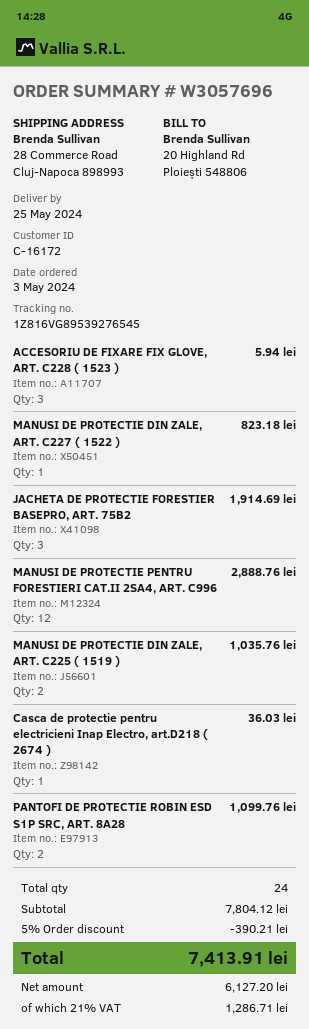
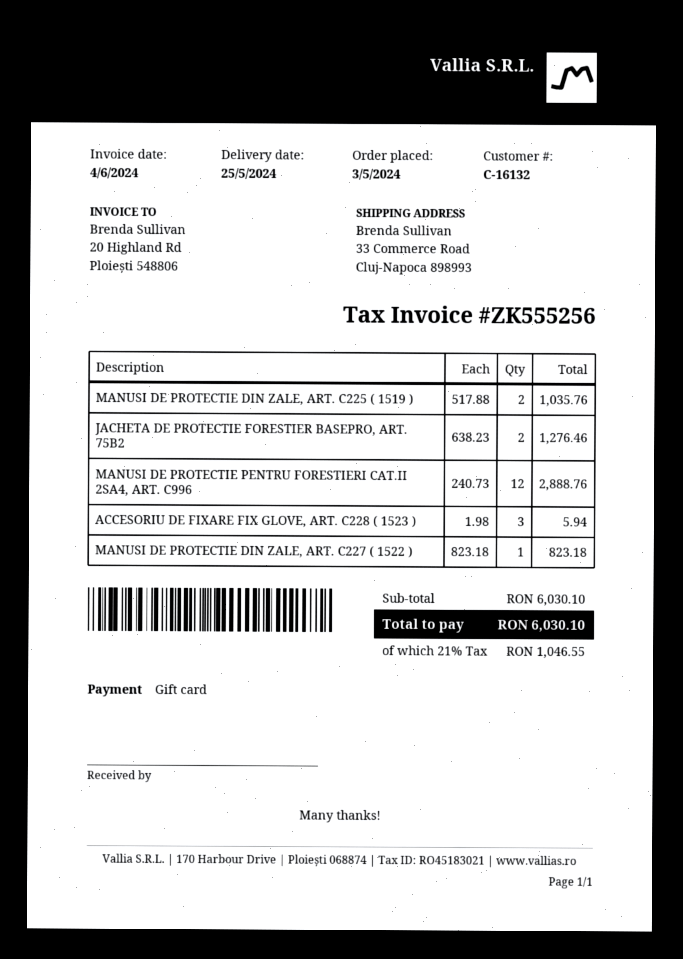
customer number: C-16172 -> C-16132
ship to: 28 Commerce Road, Cluj-Napoca 898993 -> 33 Commerce Road, Cluj-Napoca 898993
JACHETA DE PROTECTIE FORESTIER BASEPRO, ART. 75B2: 3 for 1914.69 -> 2 for 1276.46
Casca de protectie pentru electricieni Inap Electro, art.D218 ( 2674 ): 1 for 36.03 -> none
PANTOFI DE PROTECTIE ROBIN ESD S1P SRC, ART. 8A28: 2 for 1099.76 -> none
subtotal: 7804.12 -> 6030.10
discount: 5% = 390.21 -> none
tax: 21% = 1286.71 -> 21% = 1046.55
total: 7413.91 -> 6030.10

